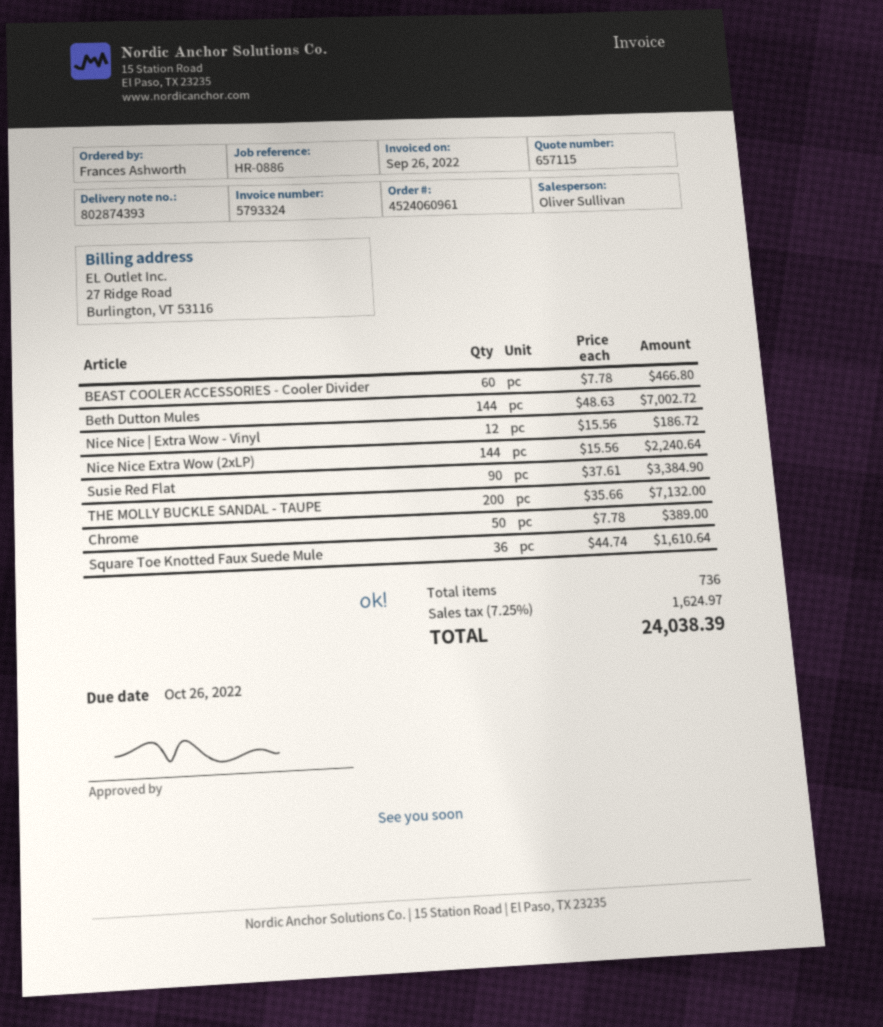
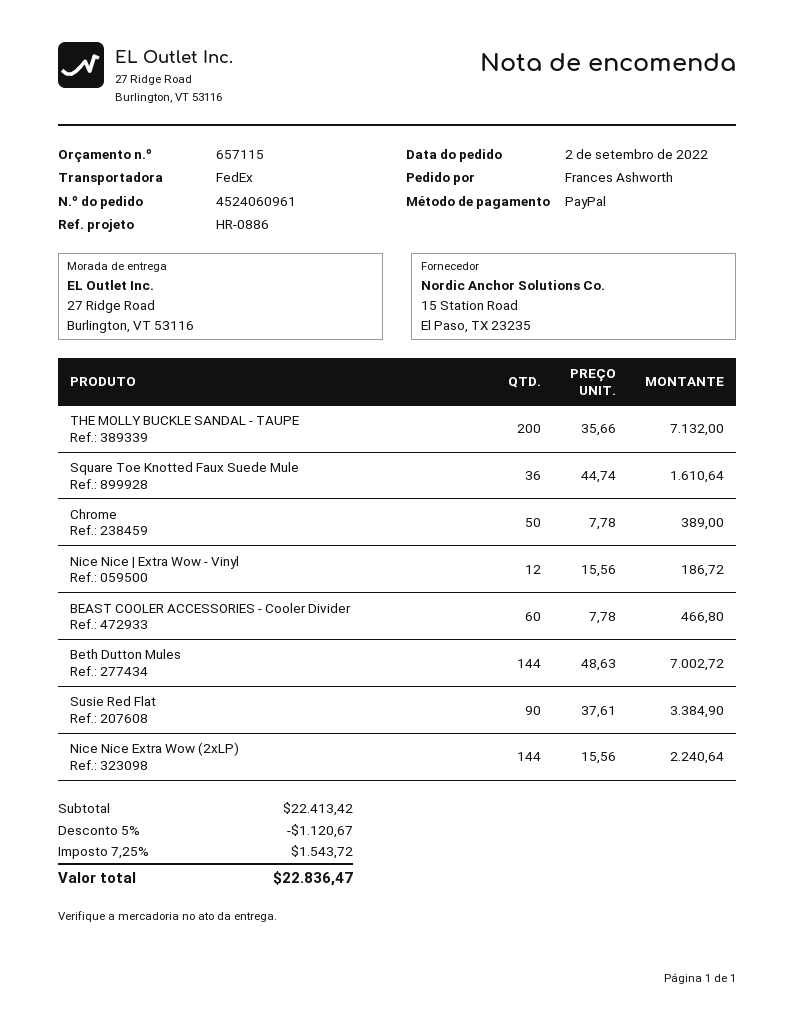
discount: none -> 5% = 1120.67
tax: 7.25% = 1624.97 -> 7.25% = 1543.72
total: 24038.39 -> 22836.47

